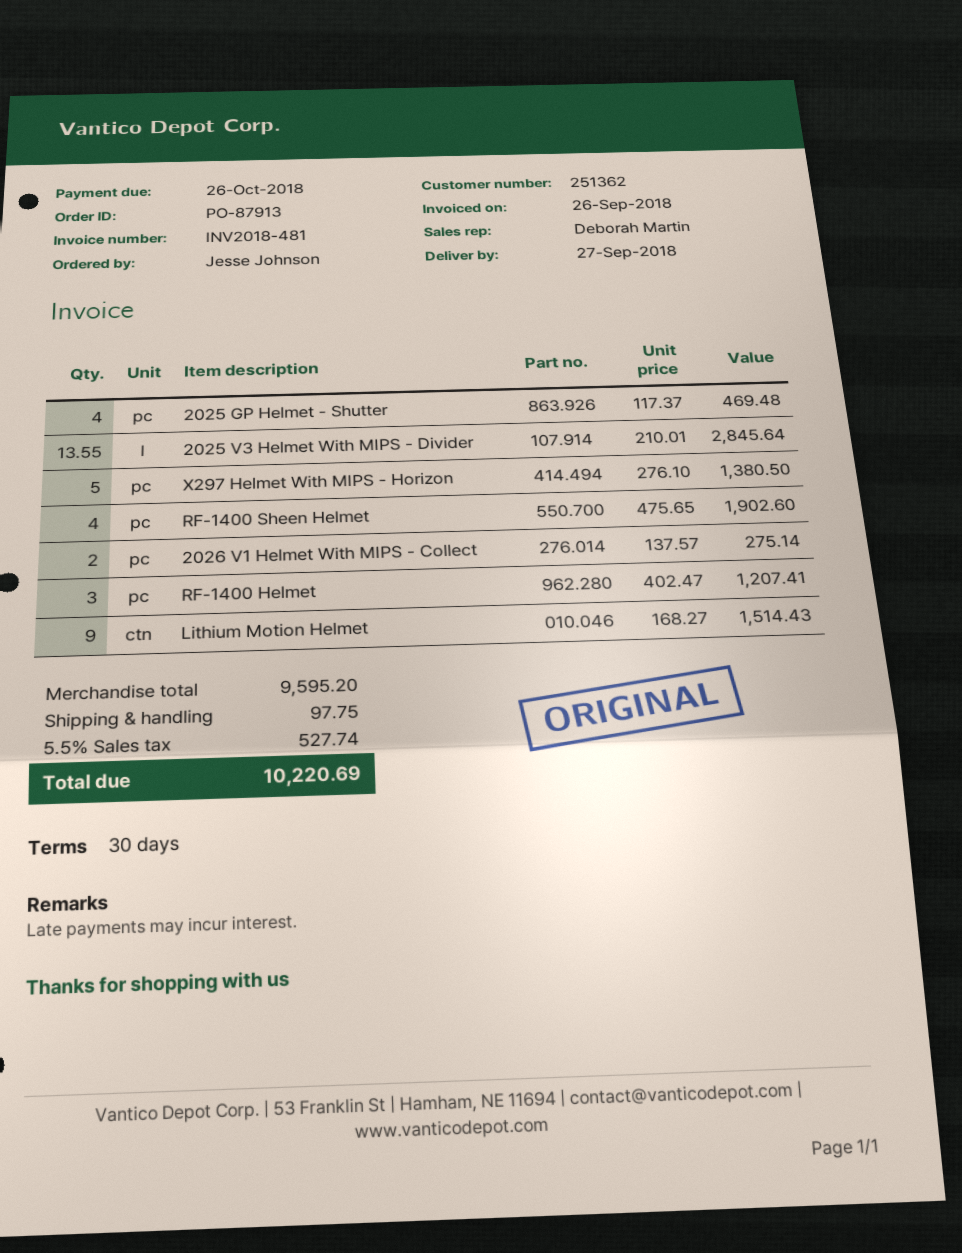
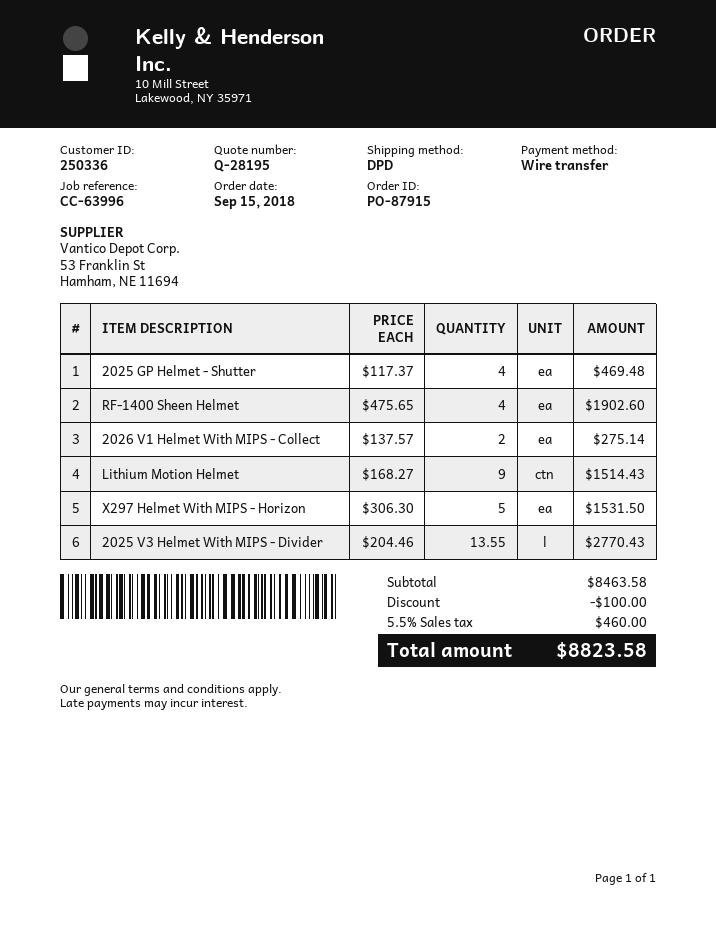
order number: PO-87913 -> PO-87915
customer number: 251362 -> 250336
2025 V3 Helmet With MIPS - Divider: 13.55 x 210.01 = 2845.64 -> 13.55 x 204.46 = 2770.43
X297 Helmet With MIPS - Horizon: 5 x 276.10 = 1380.50 -> 5 x 306.30 = 1531.50
RF-1400 Helmet: 3 x 402.47 = 1207.41 -> none
subtotal: 9595.20 -> 8463.58
discount: none -> 100.00
shipping: 97.75 -> none
tax: 5.5% = 527.74 -> 5.5% = 460.00
total: 10220.69 -> 8823.58

